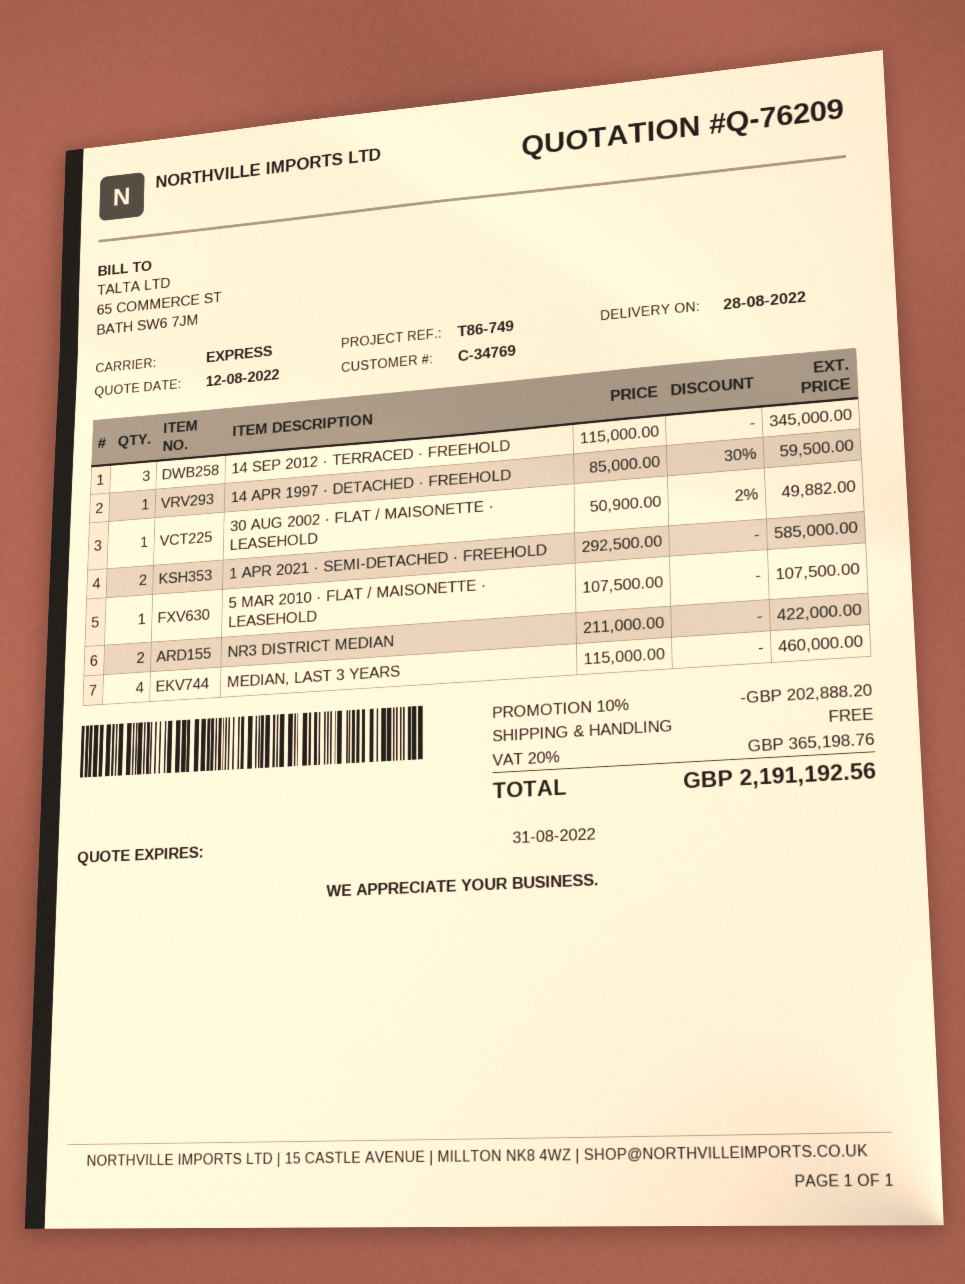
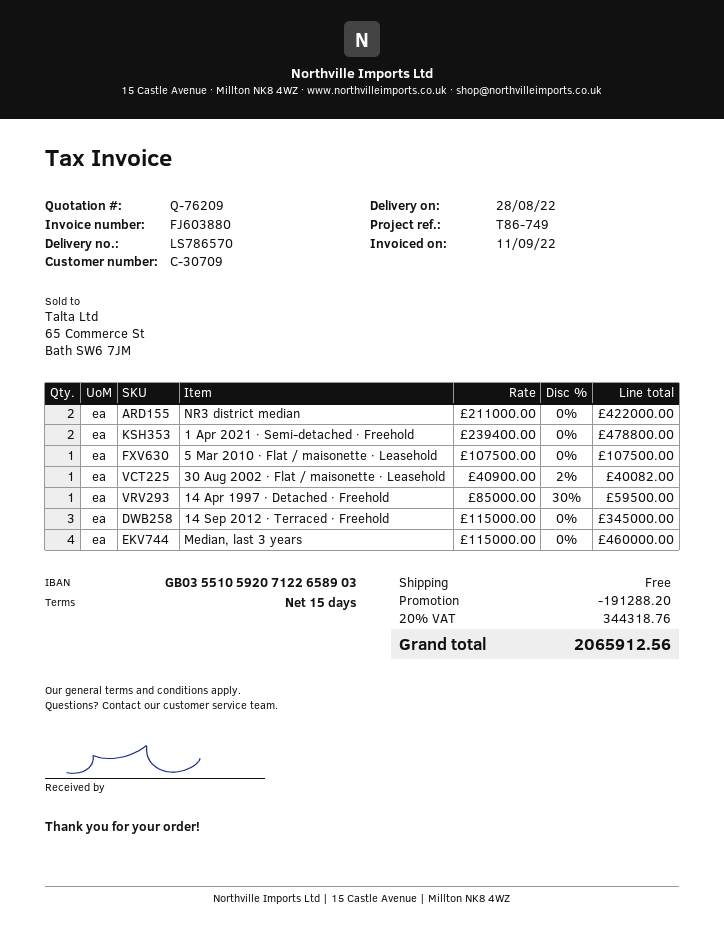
customer number: C-34769 -> C-30709
30 AUG 2002 · FLAT / MAISONETTE · LEASEHOLD: 1 x 50900.00 - 2% = 49882.00 -> 1 x 40900.00 - 2% = 40082.00
1 APR 2021 · SEMI-DETACHED · FREEHOLD: 2 x 292500.00 = 585000.00 -> 2 x 239400.00 = 478800.00
discount: 202888.20 -> 191288.20
tax: 20% = 365198.76 -> 20% = 344318.76
total: 2191192.56 -> 2065912.56

